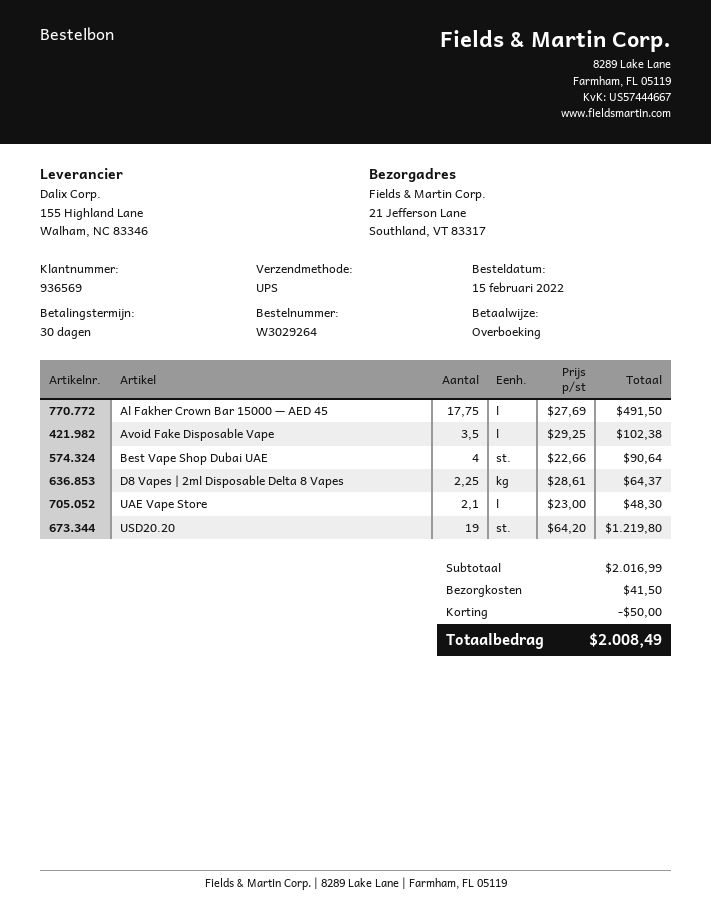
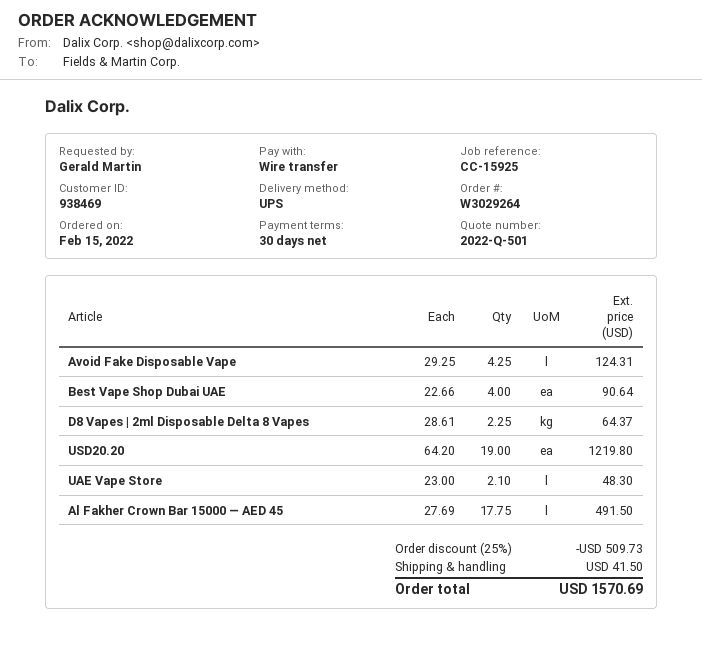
customer number: 936569 -> 938469
Avoid Fake Disposable Vape: 3.5 x 29.25 = 102.38 -> 4.25 x 29.25 = 124.31
discount: 50.00 -> 509.73
total: 2008.49 -> 1570.69

